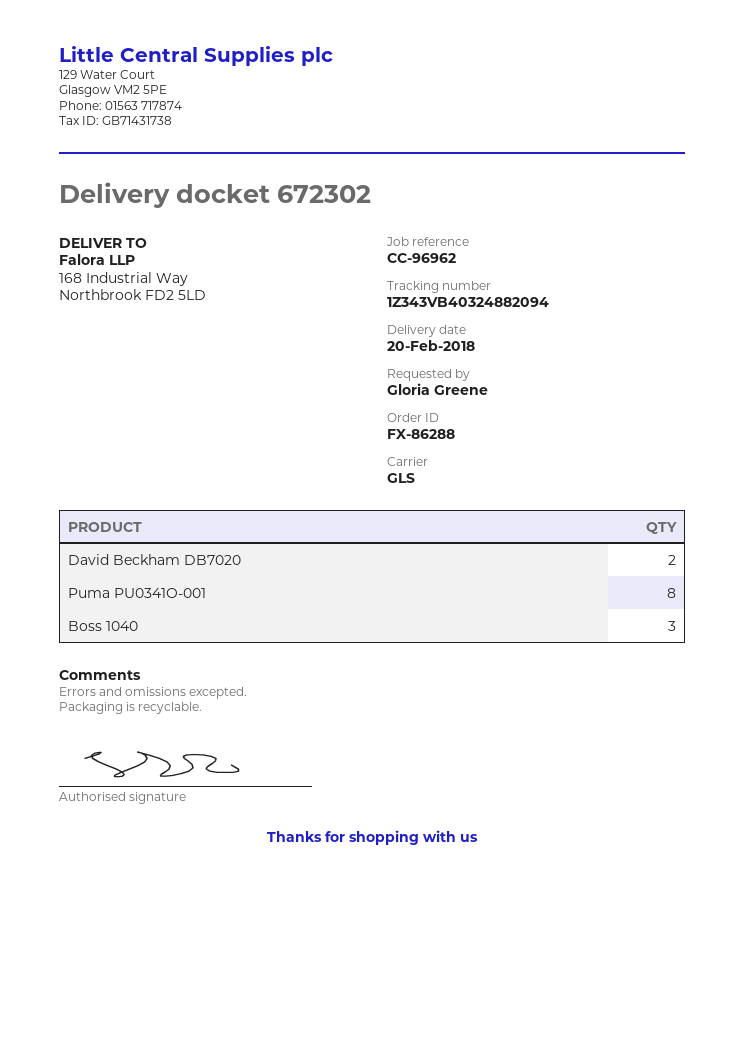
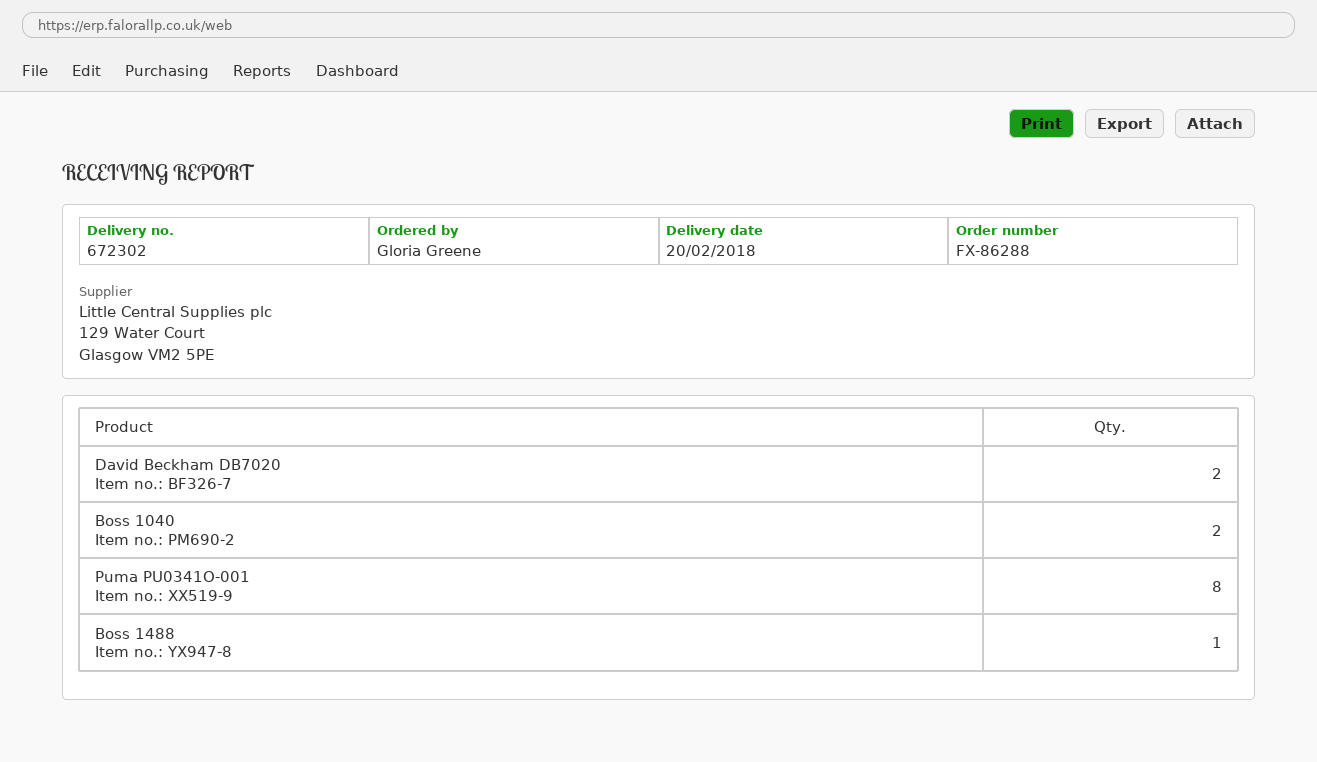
Boss 1040: 3 -> 2
Boss 1488: none -> 1

